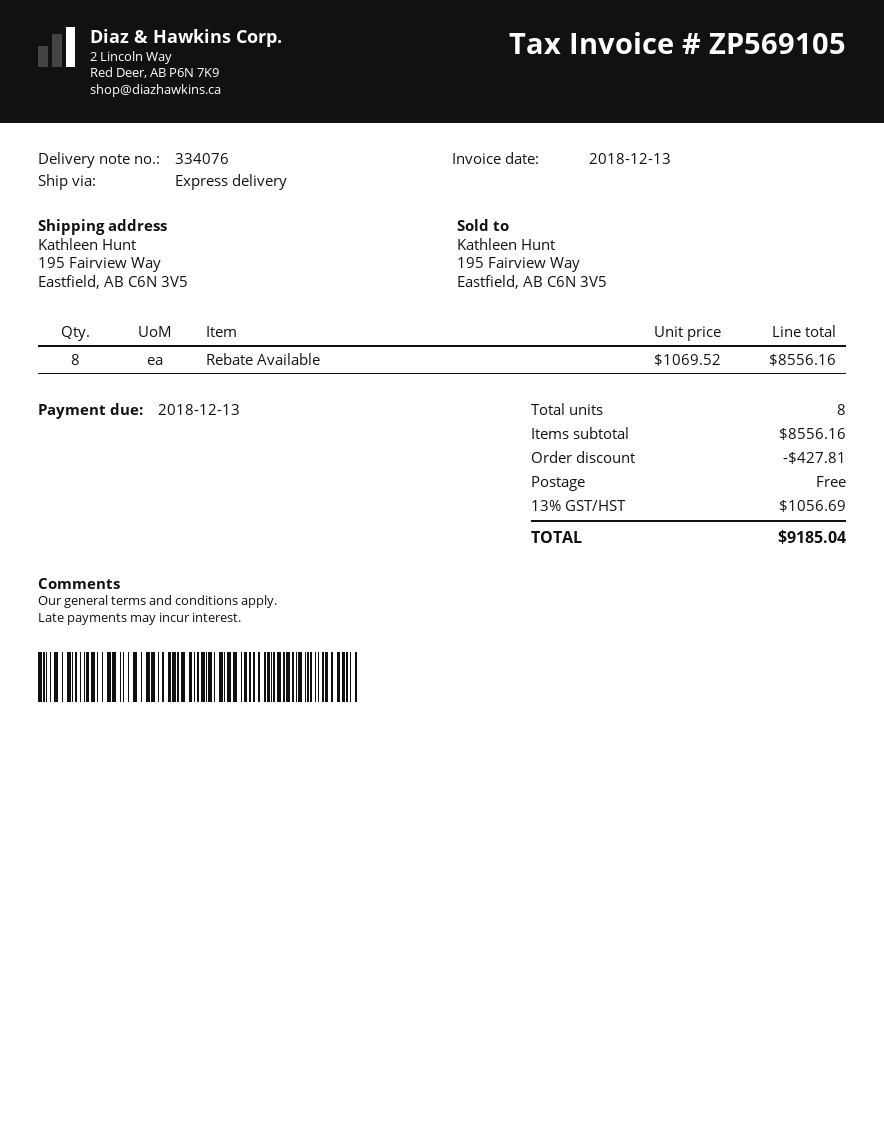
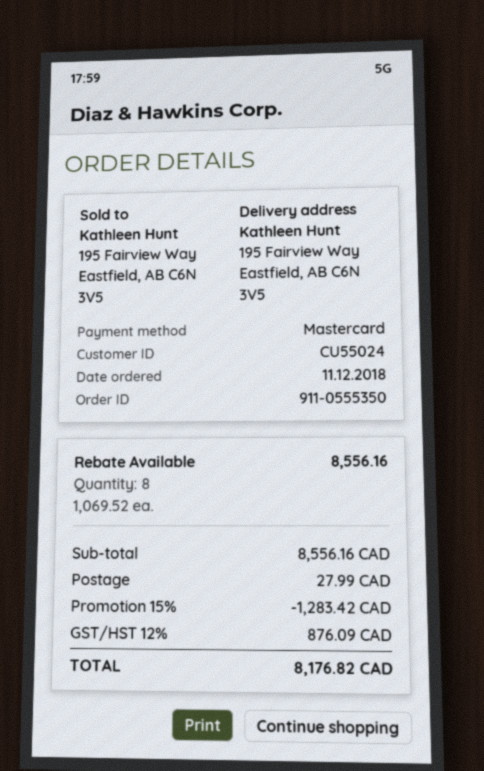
discount: 427.81 -> 1283.42
shipping: 0.00 -> 27.99
tax: 13% = 1056.69 -> 12% = 876.09
total: 9185.04 -> 8176.82

